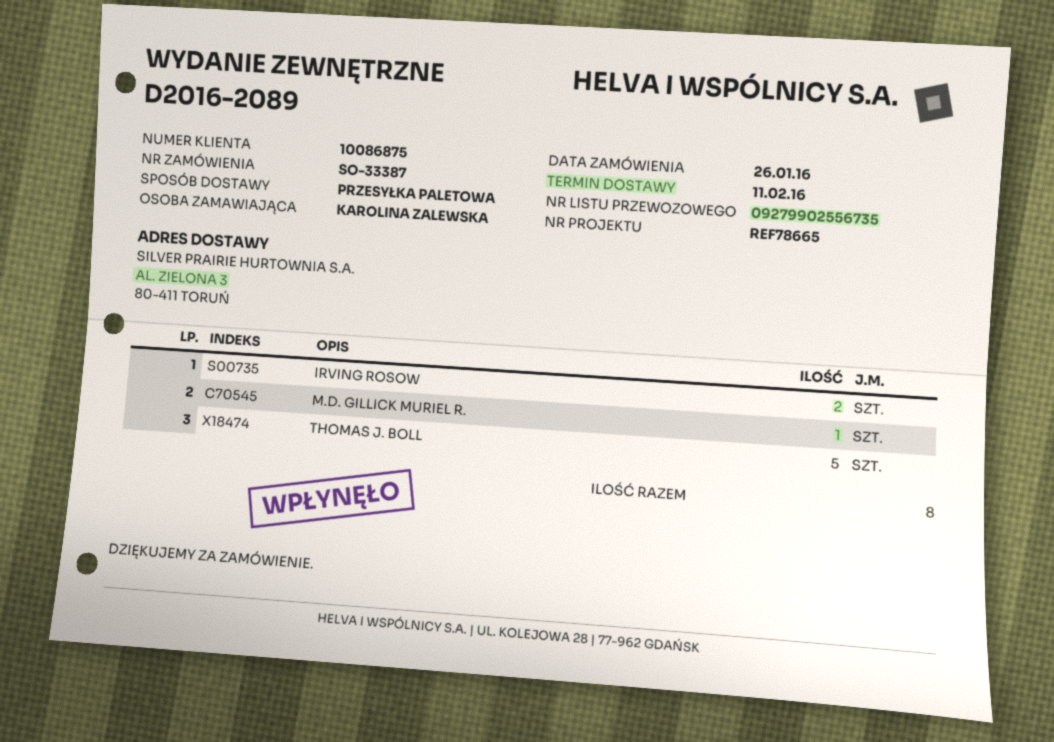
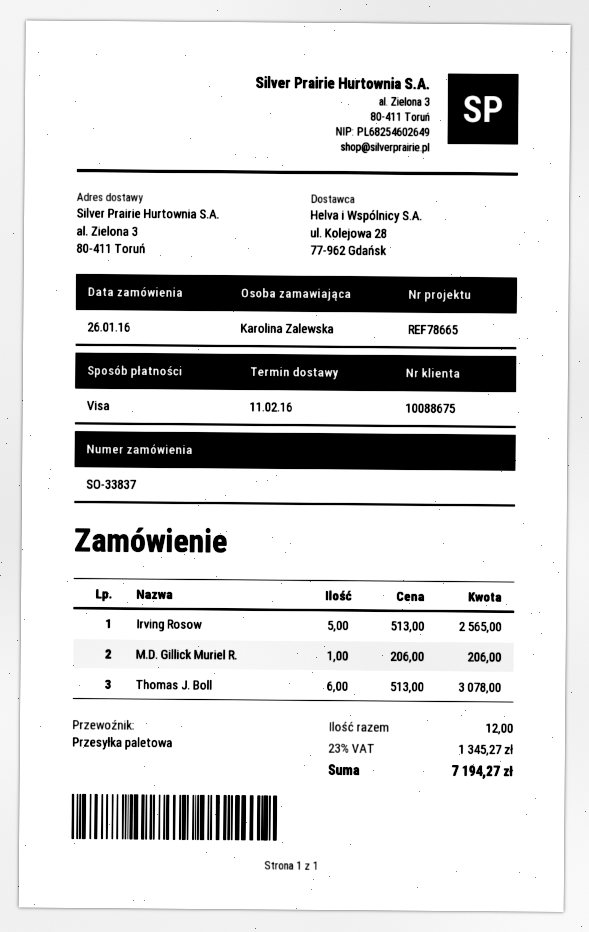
order number: SO-33387 -> SO-33837
customer number: 10086875 -> 10088675
IRVING ROSOW: 2 -> 5
THOMAS J. BOLL: 5 -> 6
total quantity: 8 -> 12

